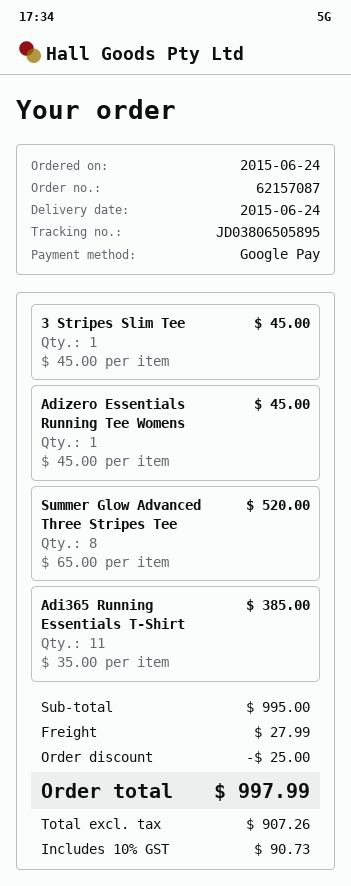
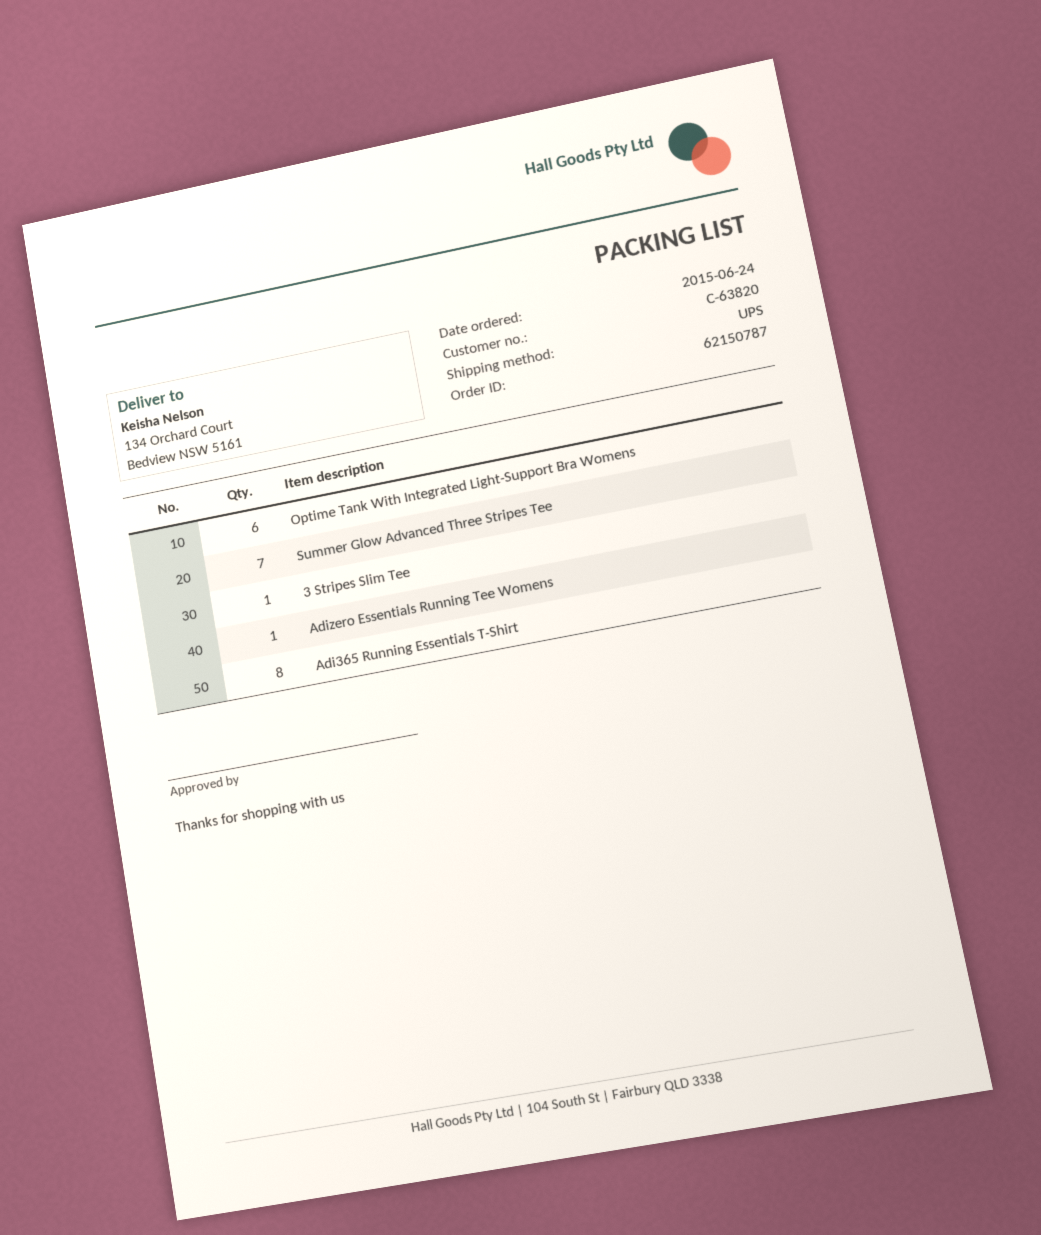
order number: 62157087 -> 62150787
Summer Glow Advanced Three Stripes Tee: 8 -> 7
Adi365 Running Essentials T-Shirt: 11 -> 8
Optime Tank With Integrated Light-Support Bra Womens: none -> 6

